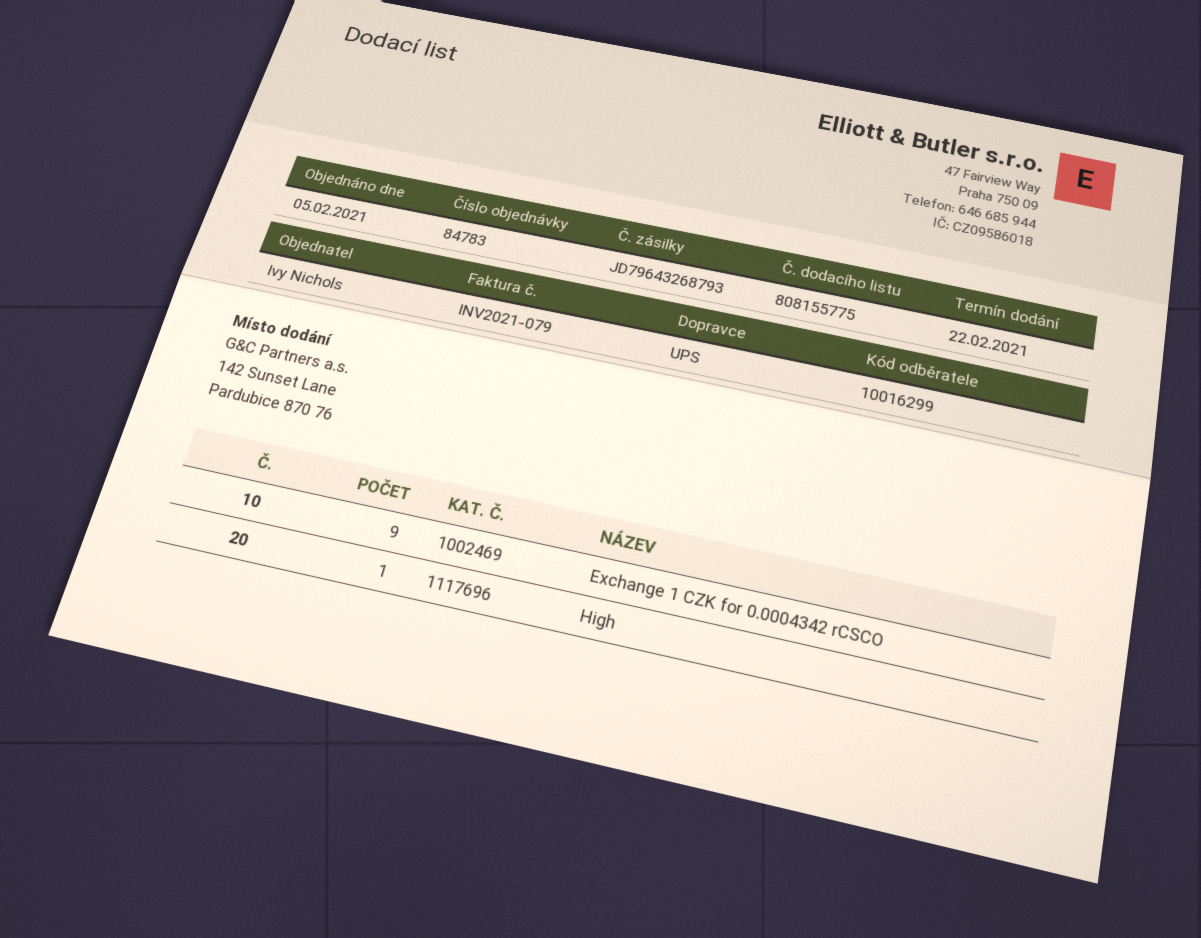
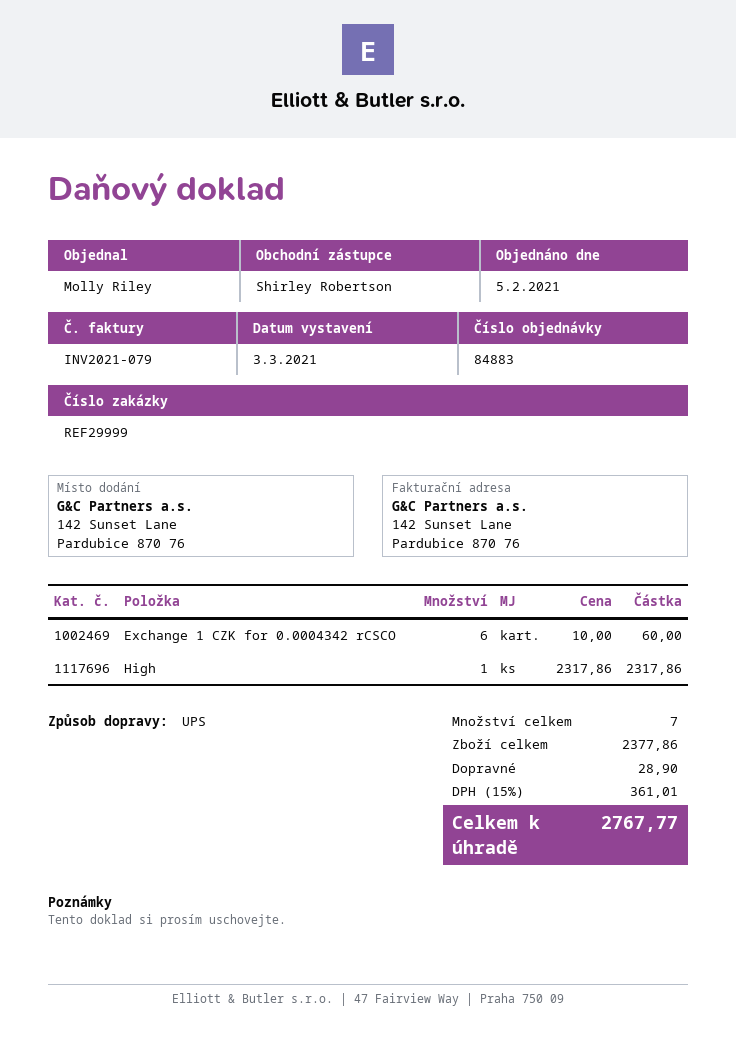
order number: 84783 -> 84883
ordered by: Ivy Nichols -> Molly Riley
Exchange 1 CZK for 0.0004342 rCSCO: 9 -> 6

